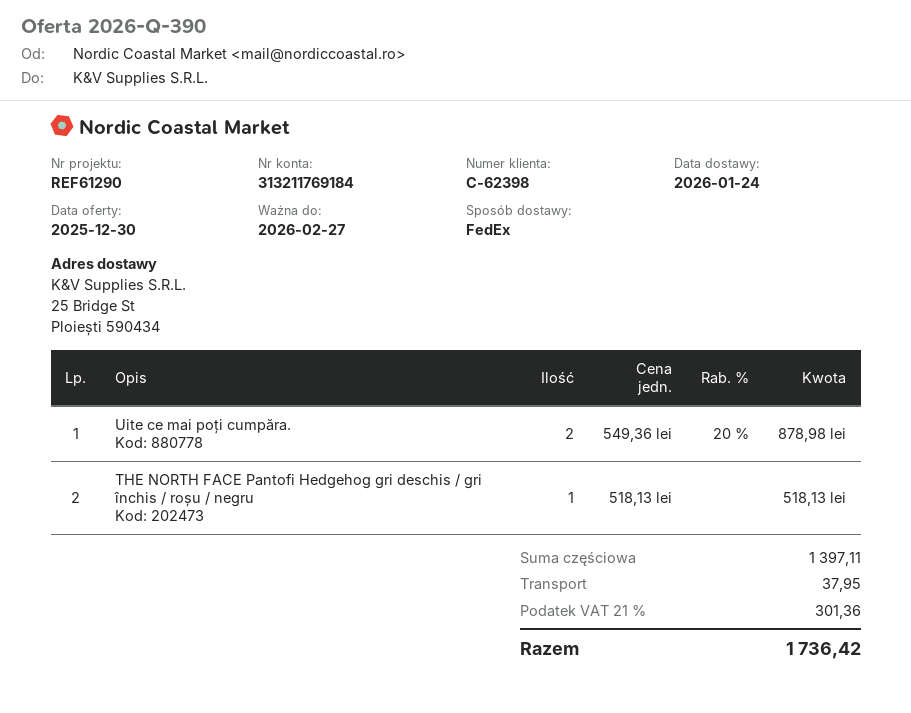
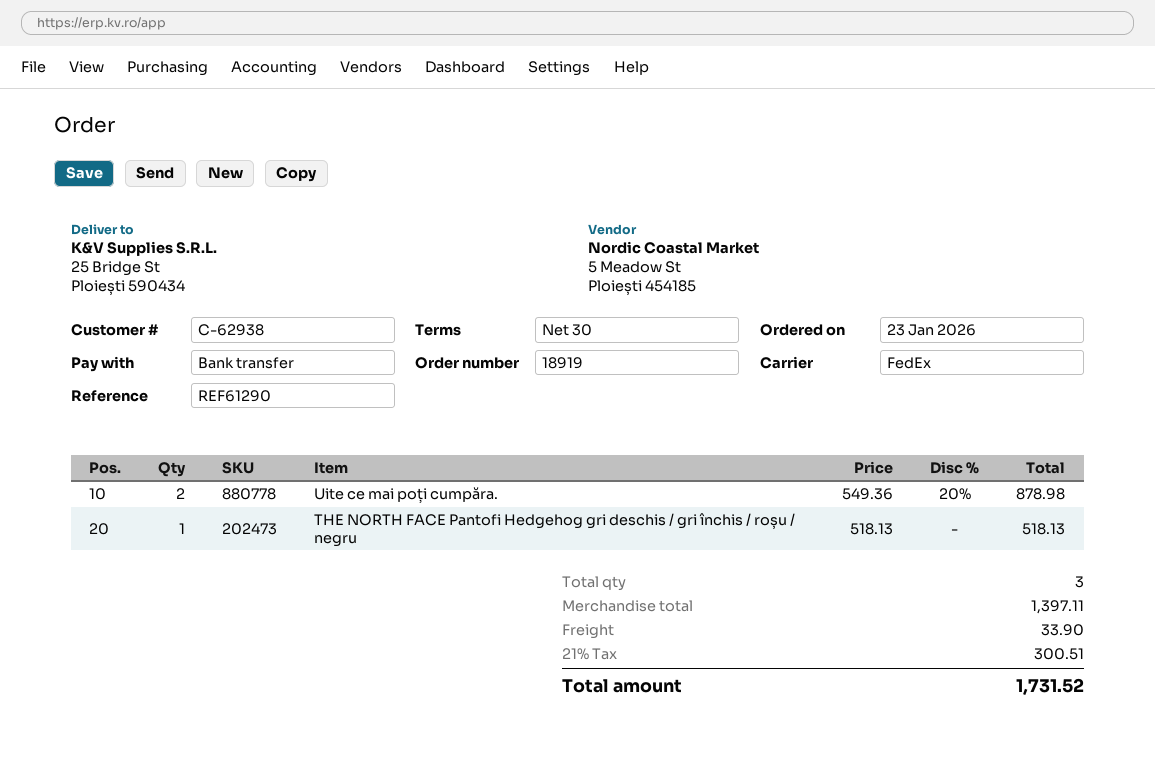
customer number: C-62398 -> C-62938
shipping: 37.95 -> 33.90
tax: 21% = 301.36 -> 21% = 300.51
total: 1736.42 -> 1731.52

